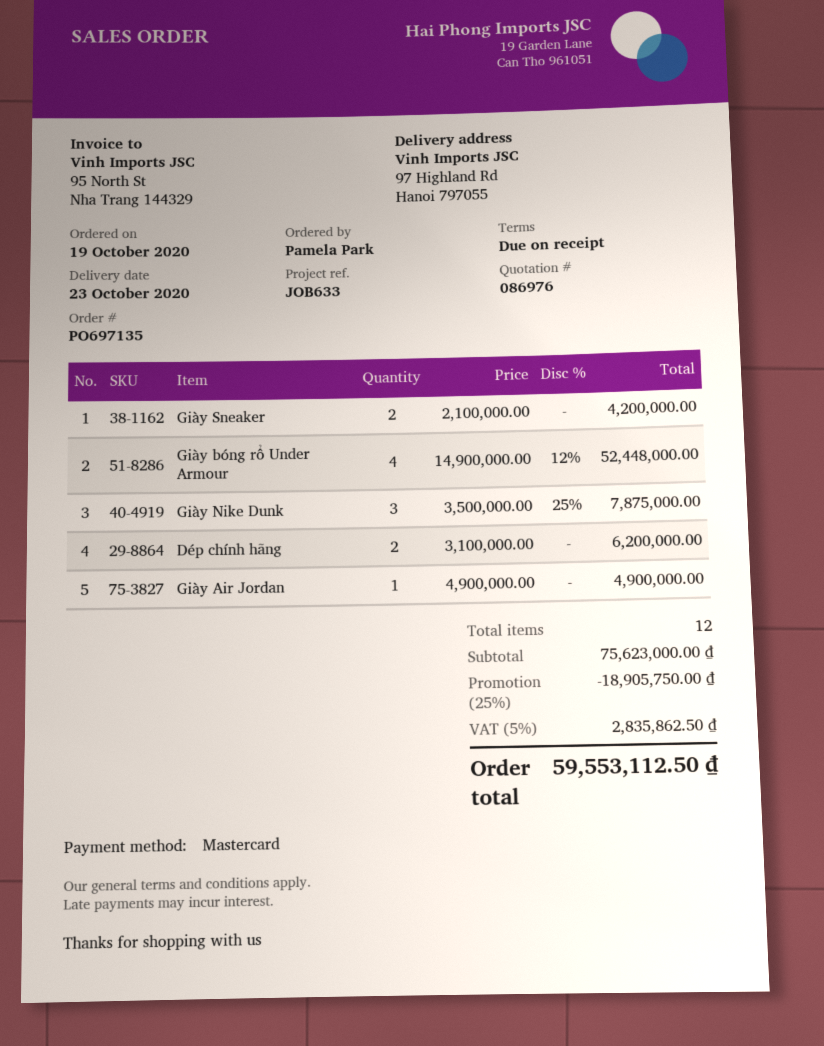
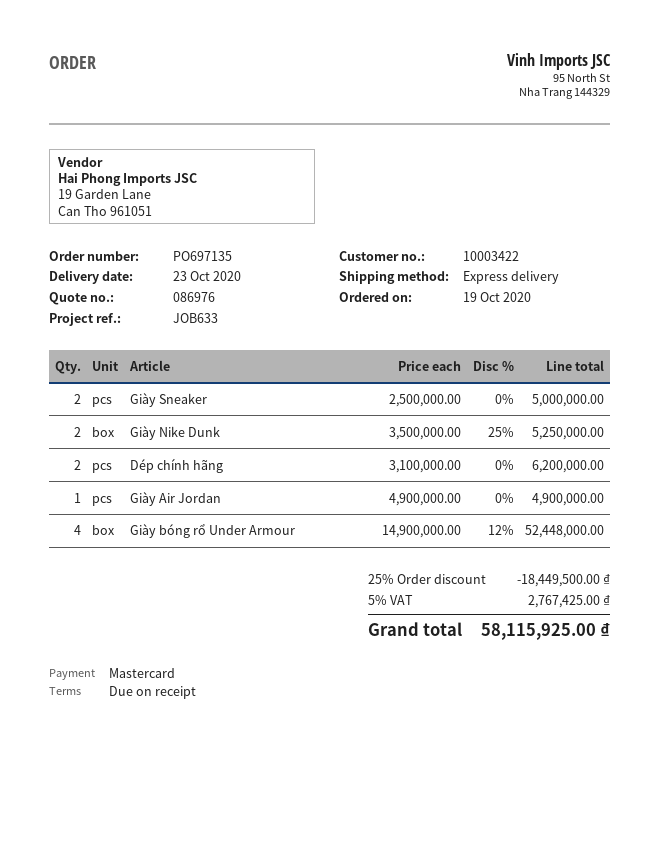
Giày Sneaker: 2 x 2100000.00 = 4200000.00 -> 2 x 2500000.00 = 5000000.00
Giày Nike Dunk: 3 x 3500000.00 - 25% = 7875000.00 -> 2 x 3500000.00 - 25% = 5250000.00
discount: 25% = 18905750.00 -> 25% = 18449500.00
tax: 5% = 2835862.50 -> 5% = 2767425.00
total: 59553112.50 -> 58115925.00

